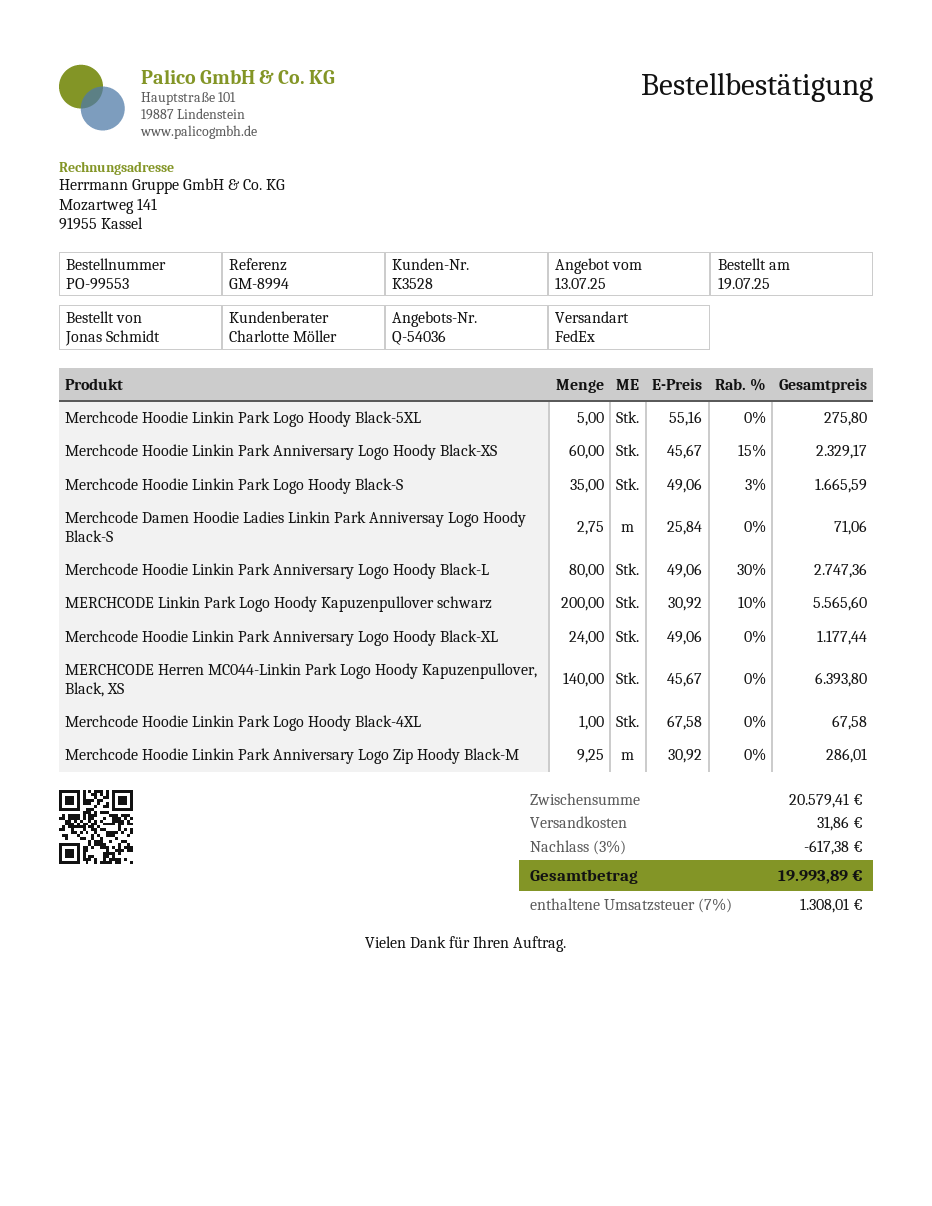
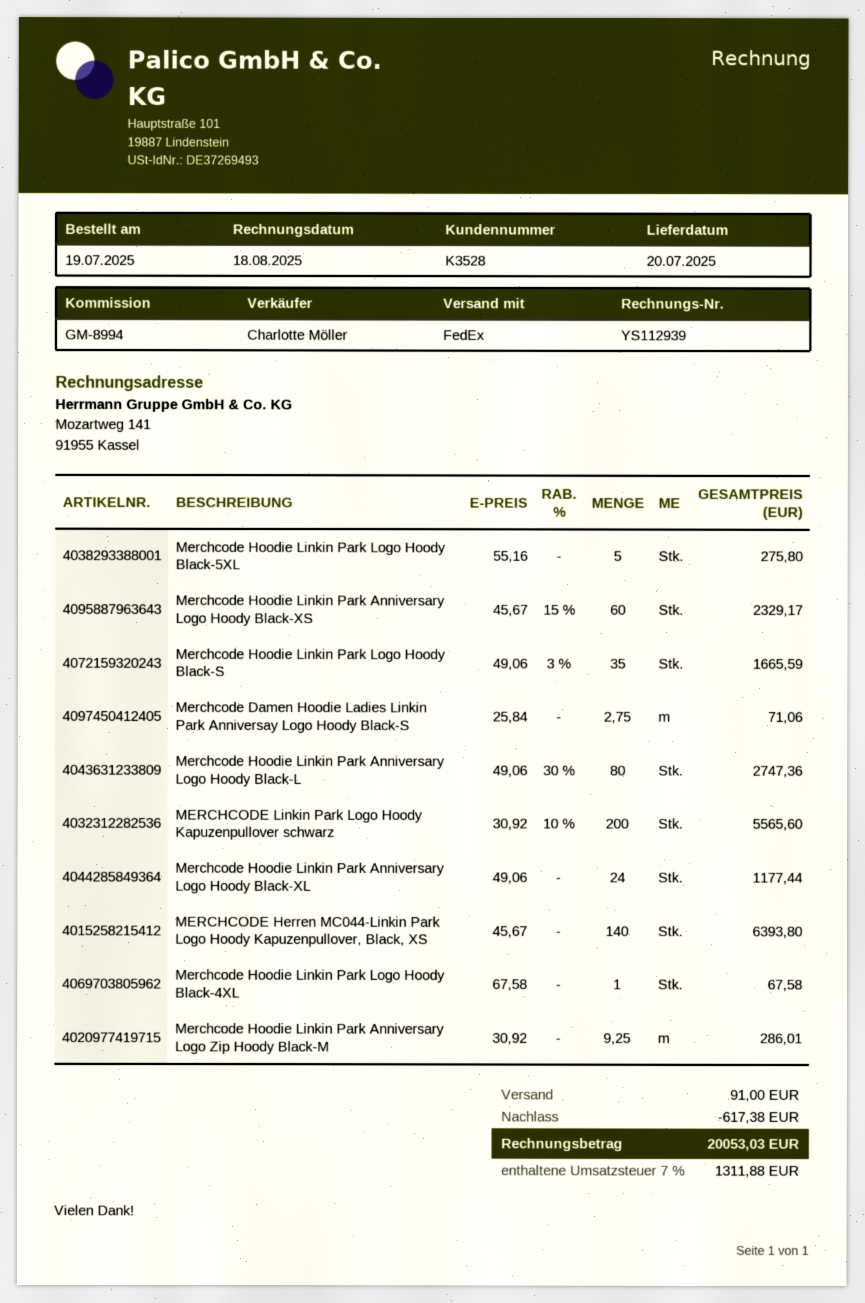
shipping: 31.86 -> 91.00
tax: 7% = 1308.01 -> 7% = 1311.88
total: 19993.89 -> 20053.03

